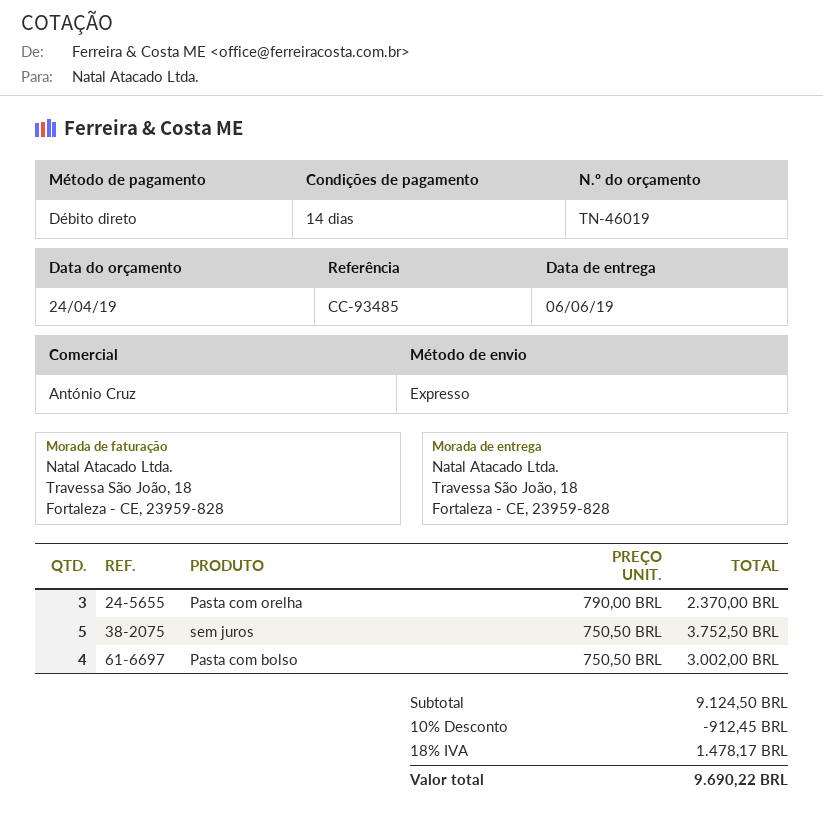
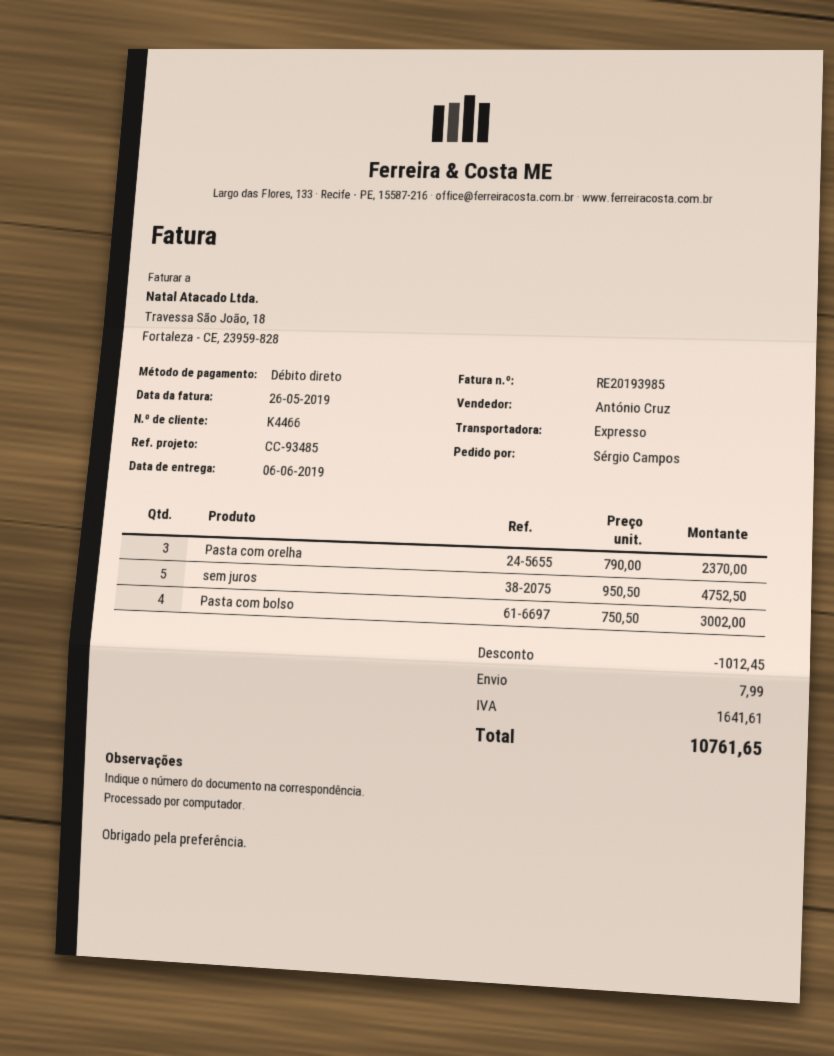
sem juros: 5 x 750.50 = 3752.50 -> 5 x 950.50 = 4752.50
discount: 912.45 -> 1012.45
shipping: none -> 7.99
tax: 1478.17 -> 1641.61
total: 9690.22 -> 10761.65

